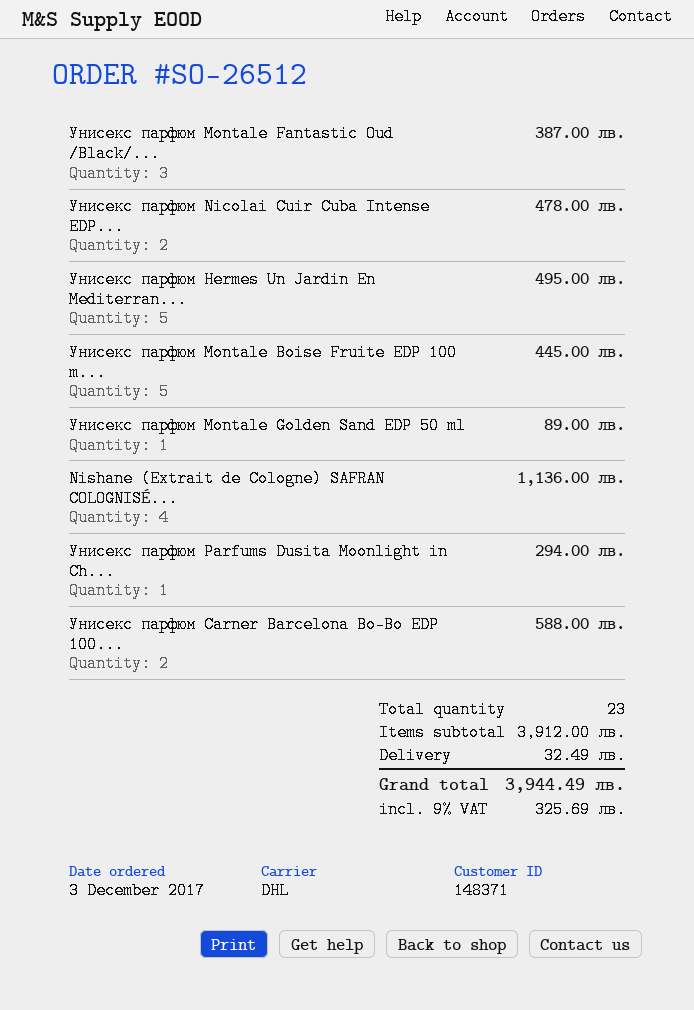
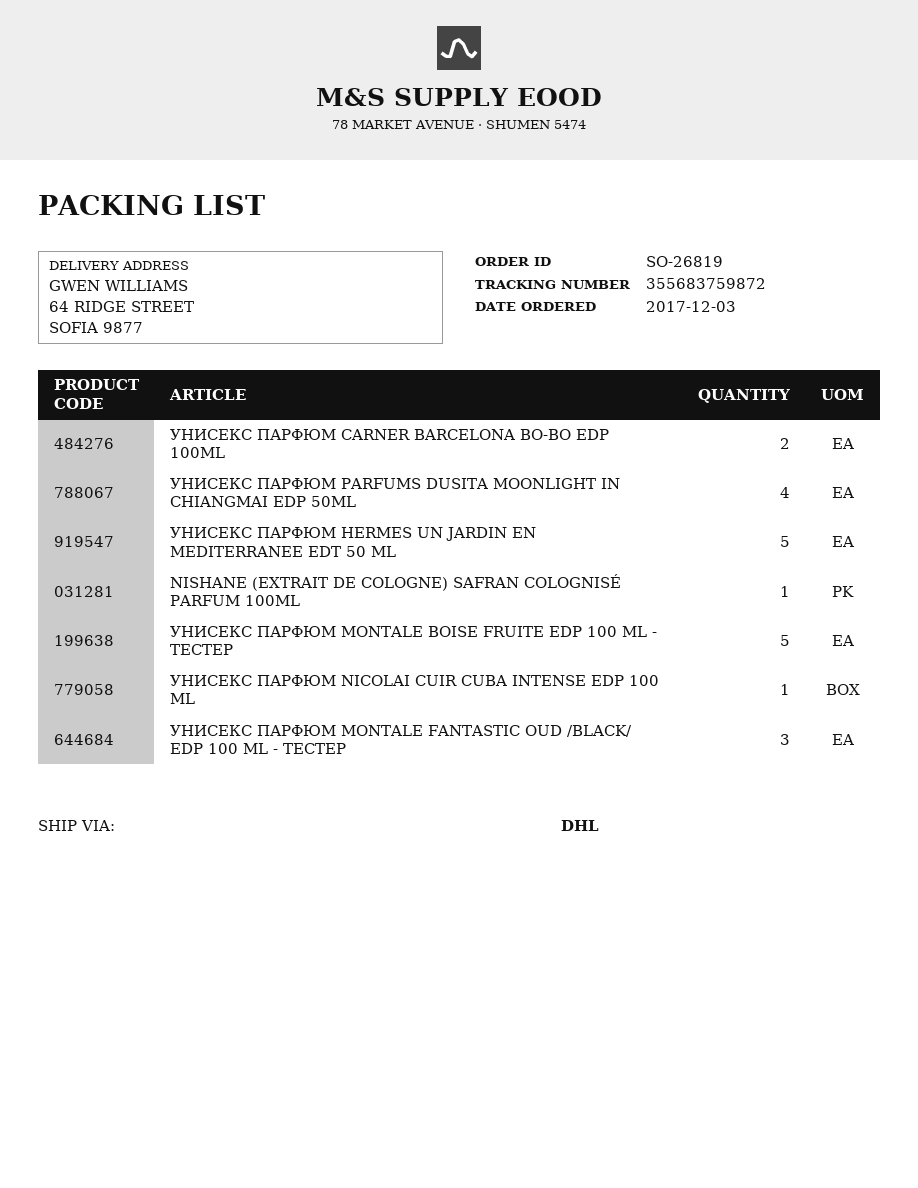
order number: SO-26512 -> SO-26819
Унисекс парфюм Nicolai Cuir Cuba Intense EDP...: 2 -> 1
Унисекс парфюм Montale Golden Sand EDP 50 ml: 1 -> none
Nishane (Extrait de Cologne) SAFRAN COLOGNISÉ...: 4 -> 1
Унисекс парфюм Parfums Dusita Moonlight in Ch...: 1 -> 4

